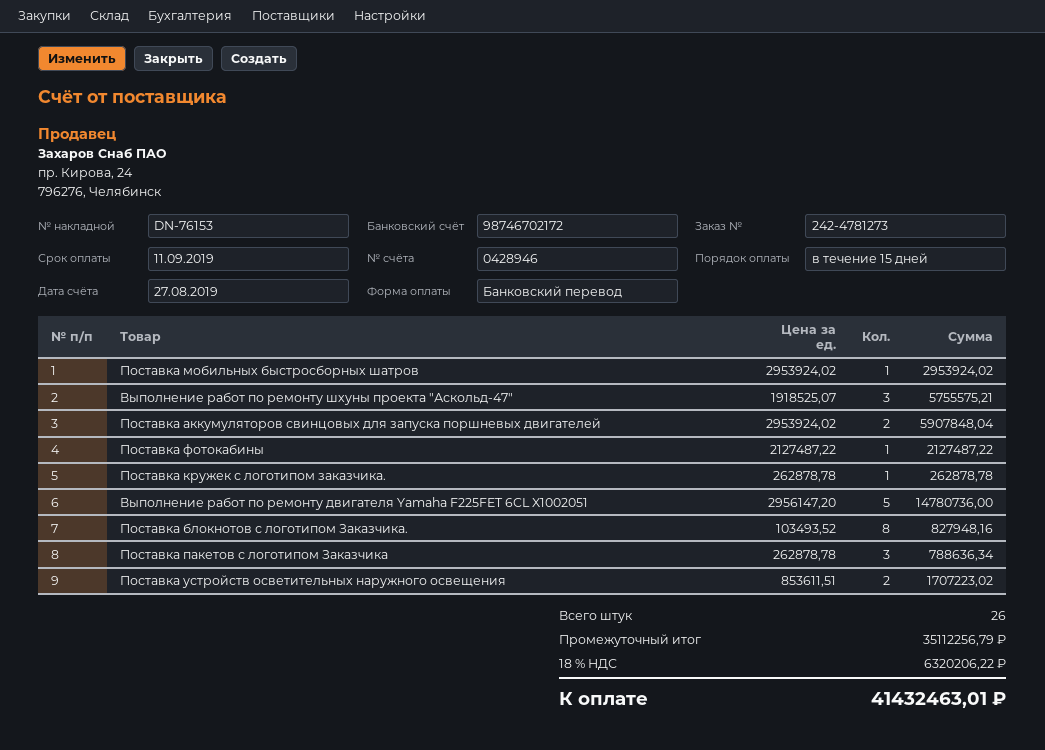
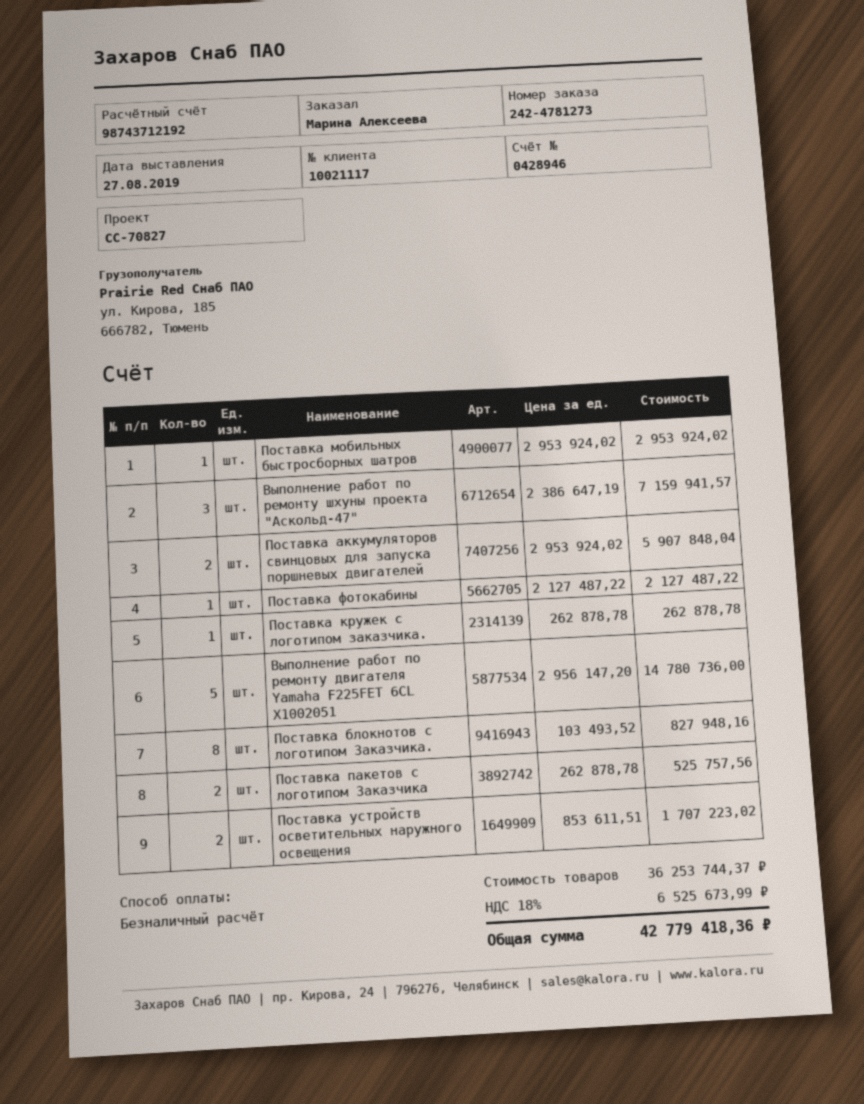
bank account: 98746702172 -> 98743712192
Выполнение работ по ремонту шхуны проекта "Аскольд-47": 3 x 1918525.07 = 5755575.21 -> 3 x 2386647.19 = 7159941.57
Поставка пакетов с логотипом Заказчика: 3 x 262878.78 = 788636.34 -> 2 x 262878.78 = 525757.56
subtotal: 35112256.79 -> 36253744.37
tax: 18% = 6320206.22 -> 18% = 6525673.99
total: 41432463.01 -> 42779418.36

